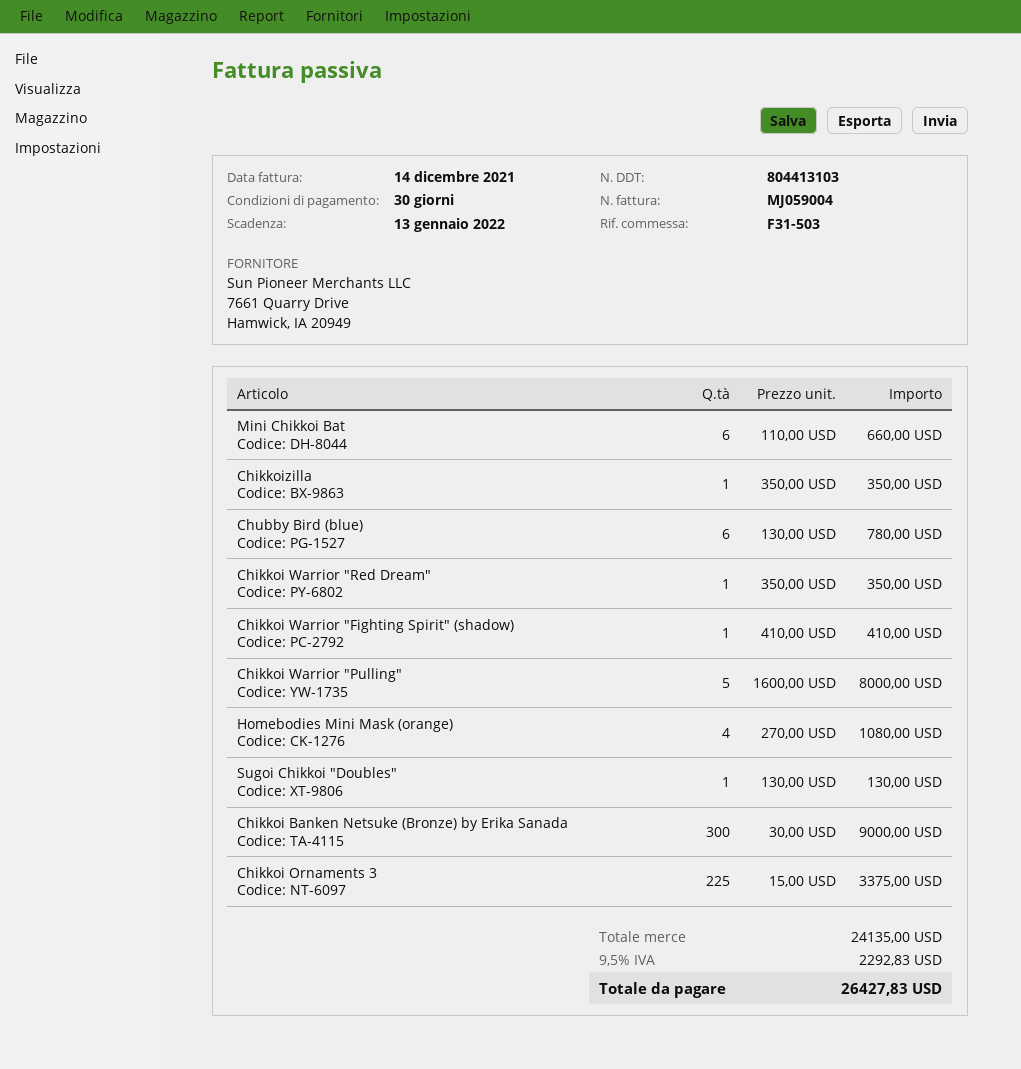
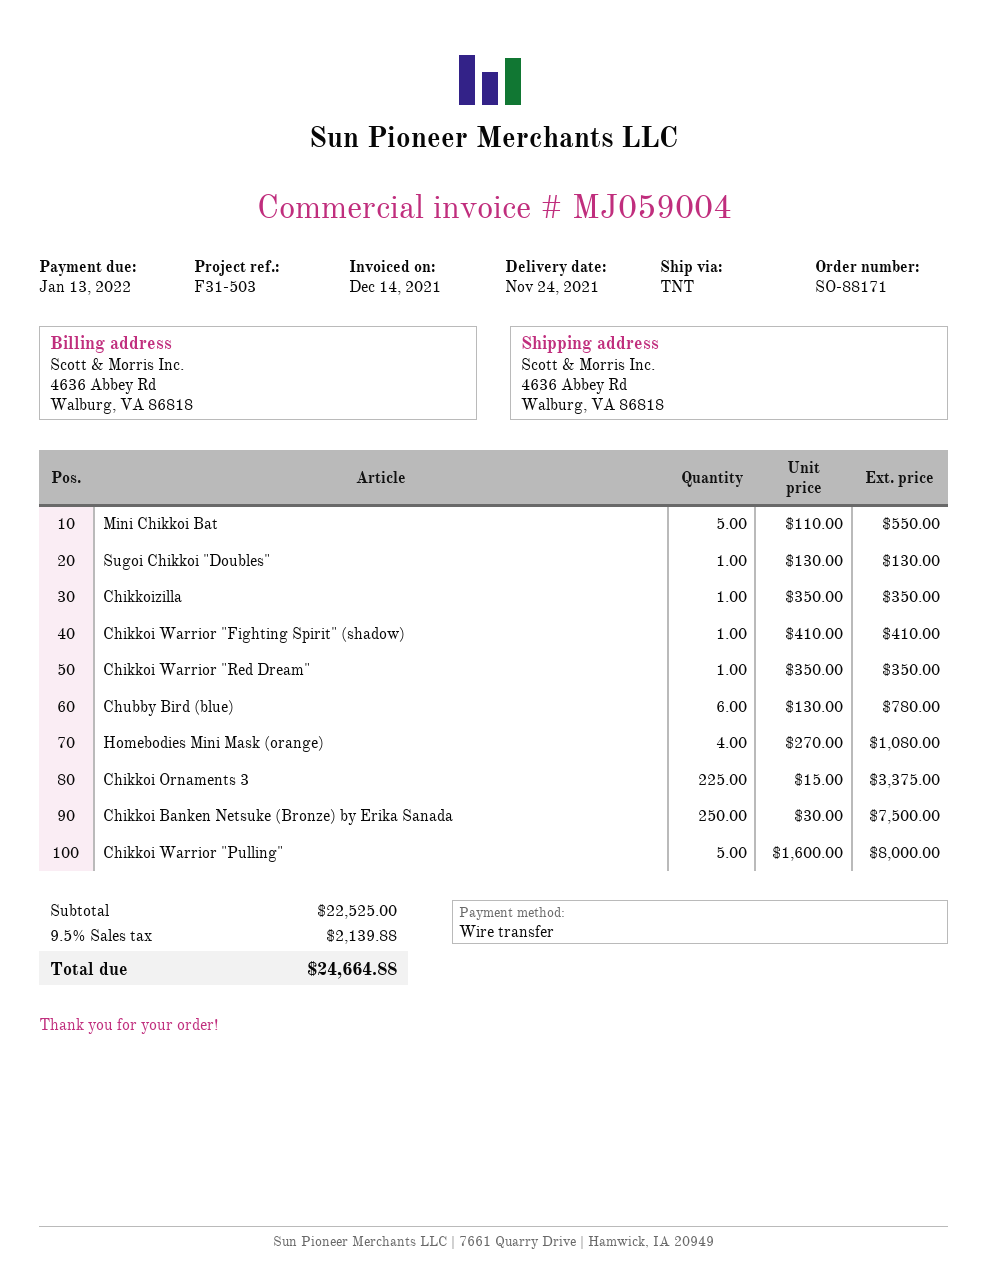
Mini Chikkoi Bat: 6 x 110.00 = 660.00 -> 5 x 110.00 = 550.00
Chikkoi Banken Netsuke (Bronze) by Erika Sanada: 300 x 30.00 = 9000.00 -> 250 x 30.00 = 7500.00
subtotal: 24135.00 -> 22525.00
tax: 9.5% = 2292.83 -> 9.5% = 2139.88
total: 26427.83 -> 24664.88

